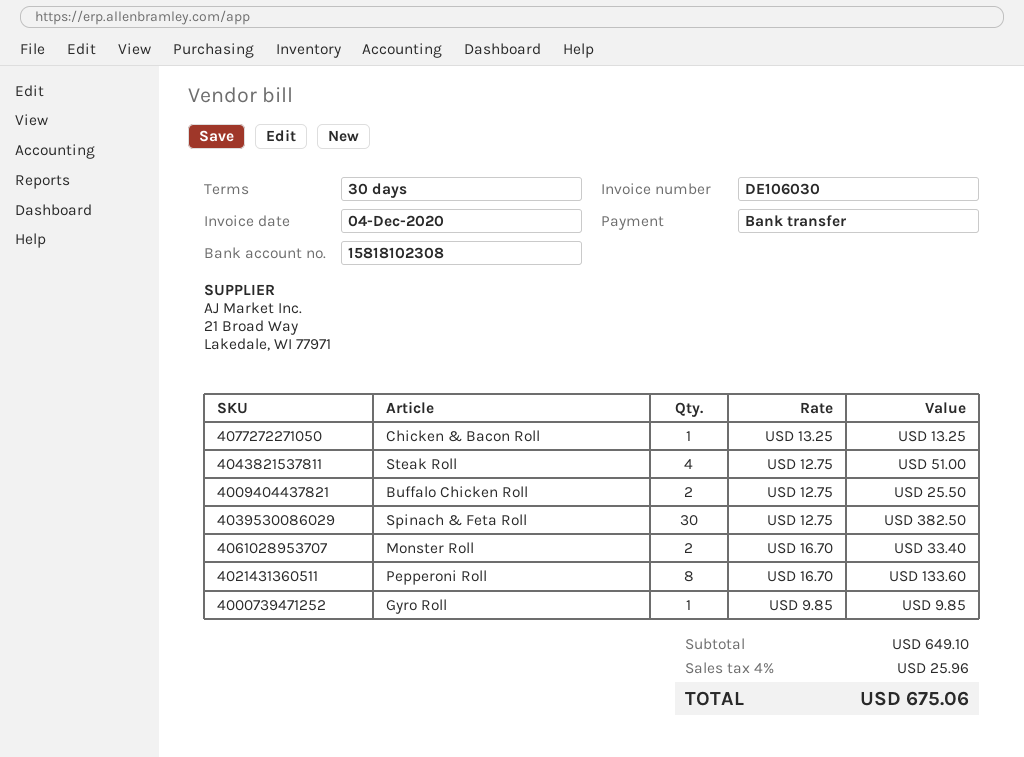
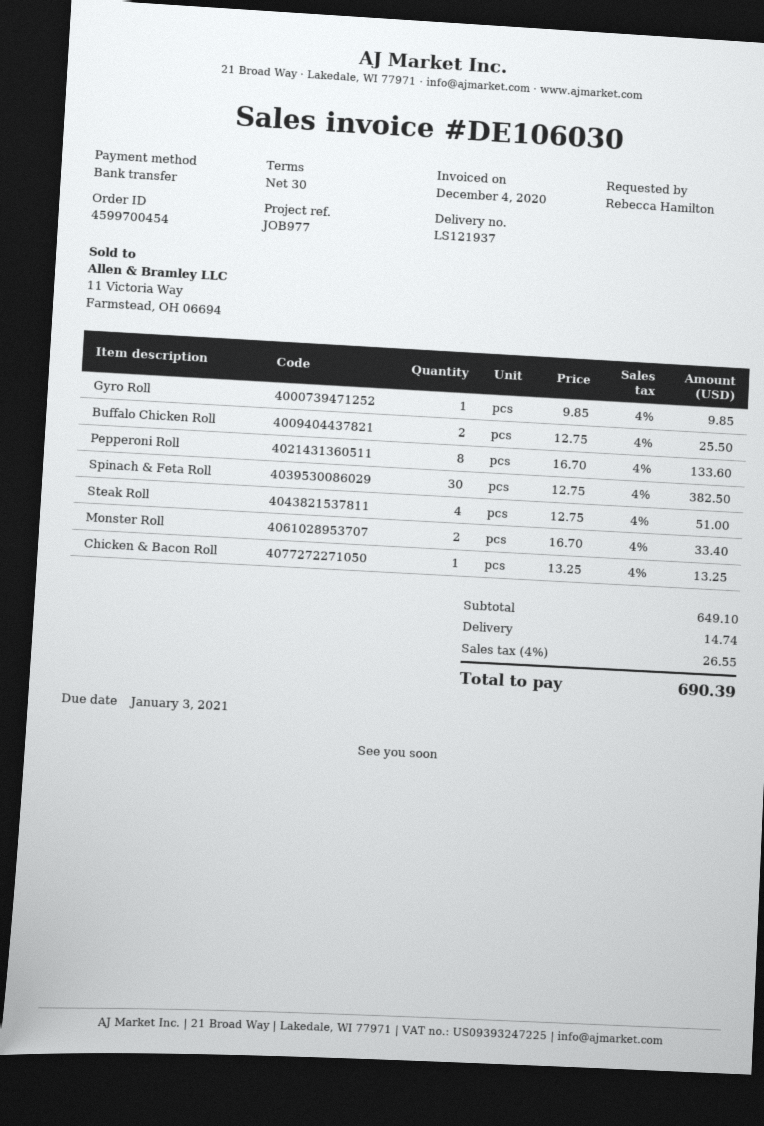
shipping: none -> 14.74
tax: 4% = 25.96 -> 4% = 26.55
total: 675.06 -> 690.39

